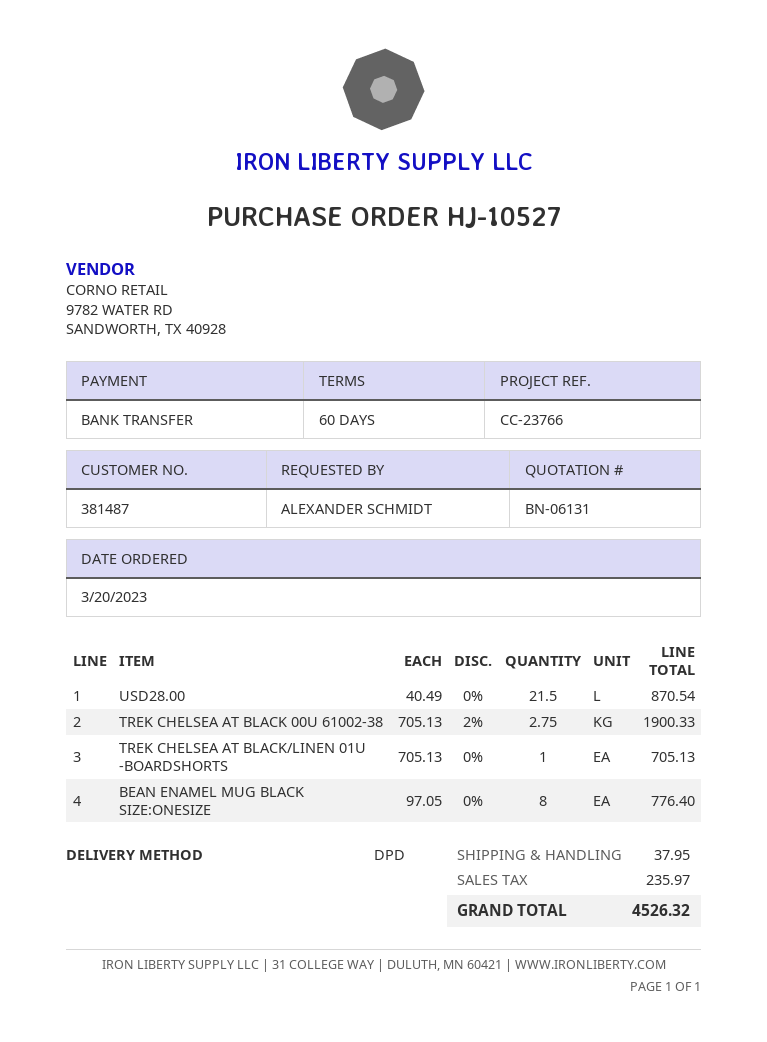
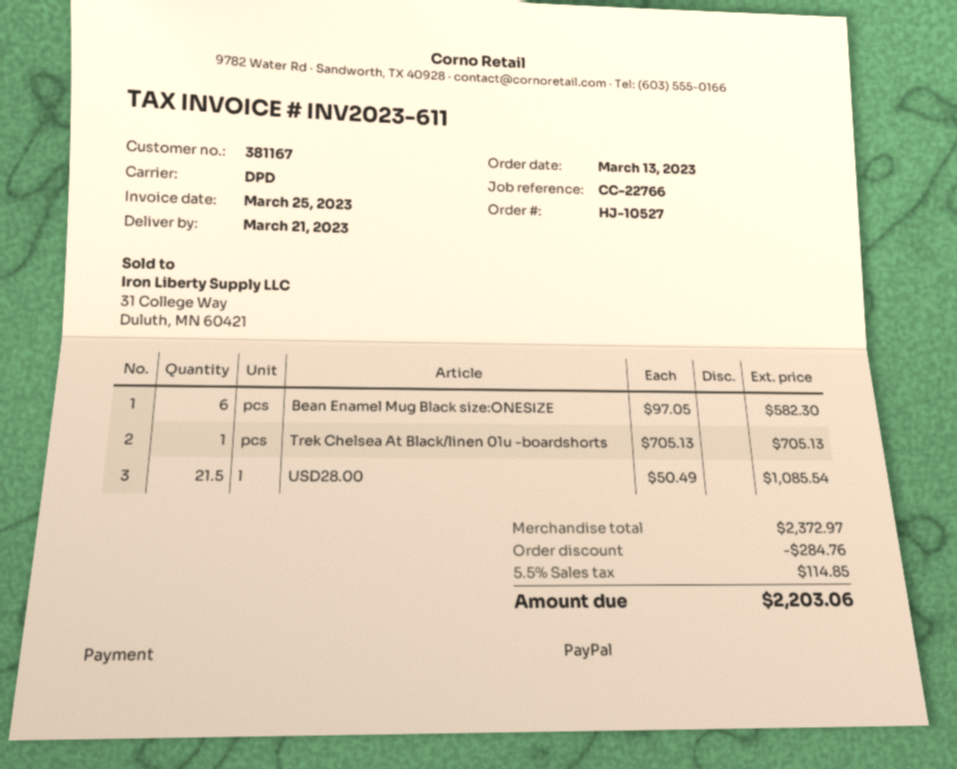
order date: 2023-03-20 -> 2023-03-13
customer number: 381487 -> 381167
reference: CC-23766 -> CC-22766
payment method: bank transfer -> PayPal
USD28.00: 21.5 x 40.49 = 870.54 -> 21.5 x 50.49 = 1085.54
TREK CHELSEA AT BLACK 00U 61002-38: 2.75 x 705.13 - 2% = 1900.33 -> none
BEAN ENAMEL MUG BLACK SIZE:ONESIZE: 8 x 97.05 = 776.40 -> 6 x 97.05 = 582.30
discount: none -> 284.76
shipping: 37.95 -> none
tax: 235.97 -> 114.85
total: 4526.32 -> 2203.06

